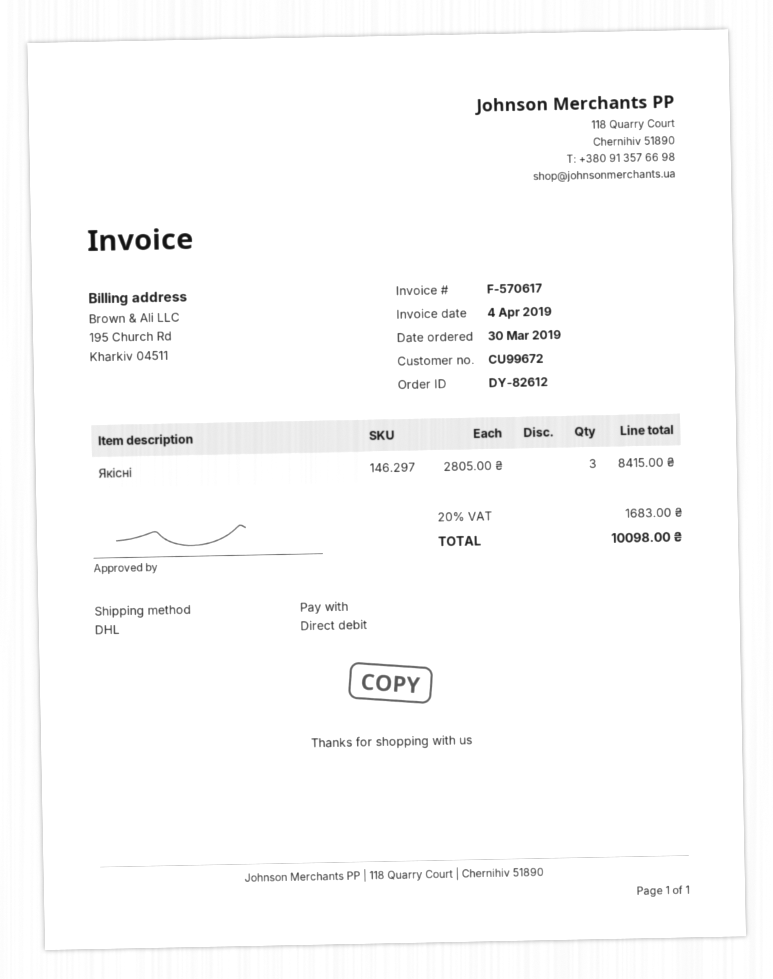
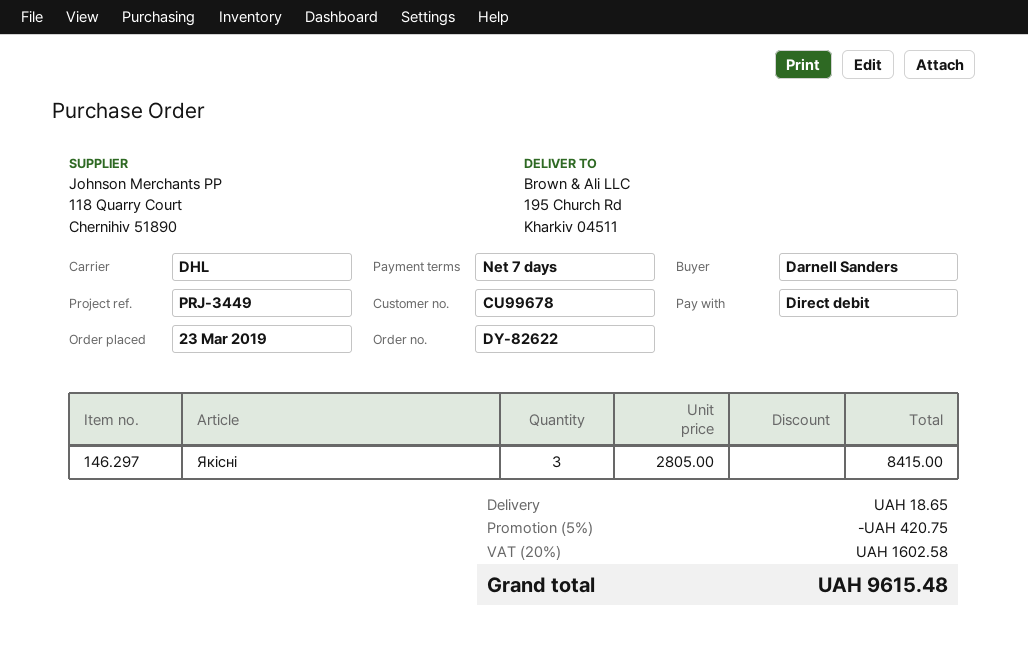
order number: DY-82612 -> DY-82622
order date: 2019-03-30 -> 2019-03-23
customer number: CU99672 -> CU99678
discount: none -> 5% = 420.75
shipping: none -> 18.65
tax: 20% = 1683.00 -> 20% = 1602.58
total: 10098.00 -> 9615.48

